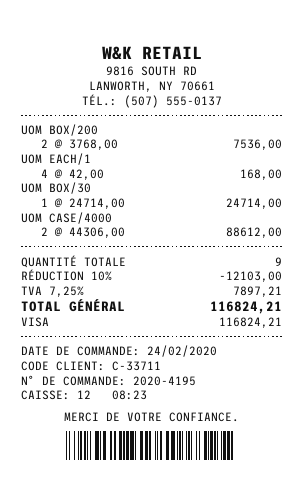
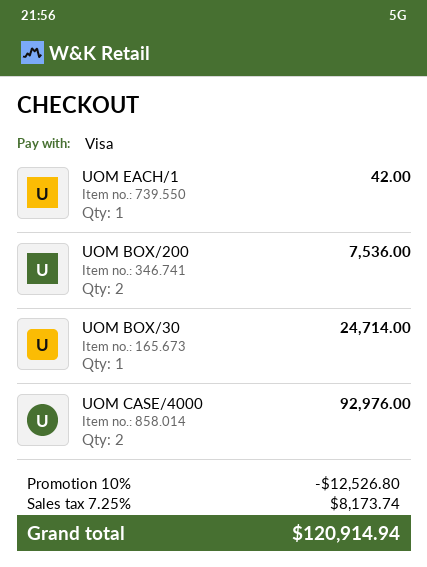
UOM EACH/1: 4 for 168.00 -> 1 for 42.00
UOM CASE/4000: 2 for 88612.00 -> 2 for 92976.00
discount: 10% = 12103.00 -> 10% = 12526.80
tax: 7.25% = 7897.21 -> 7.25% = 8173.74
total: 116824.21 -> 120914.94

